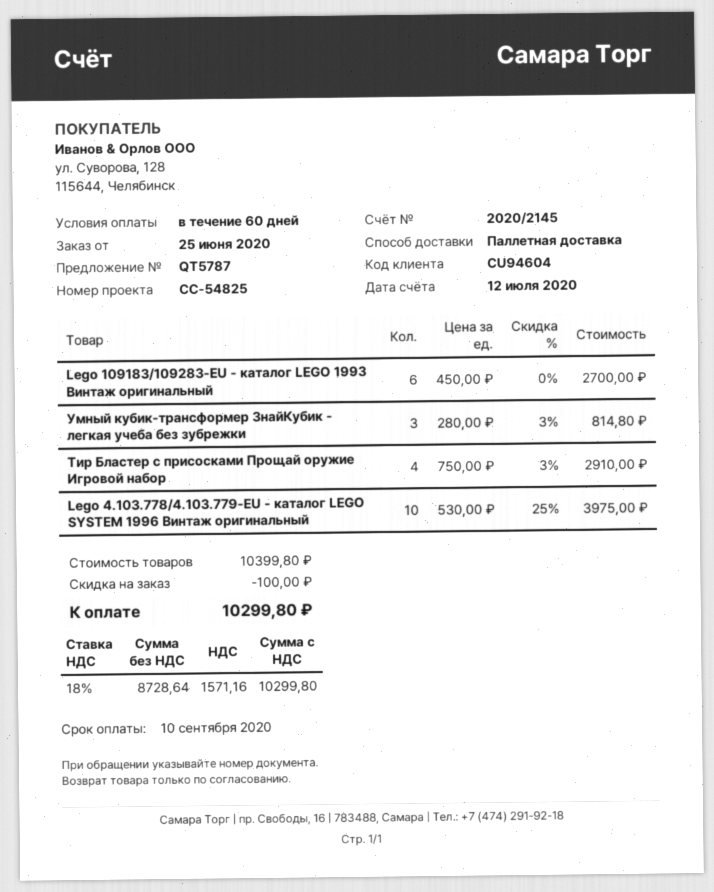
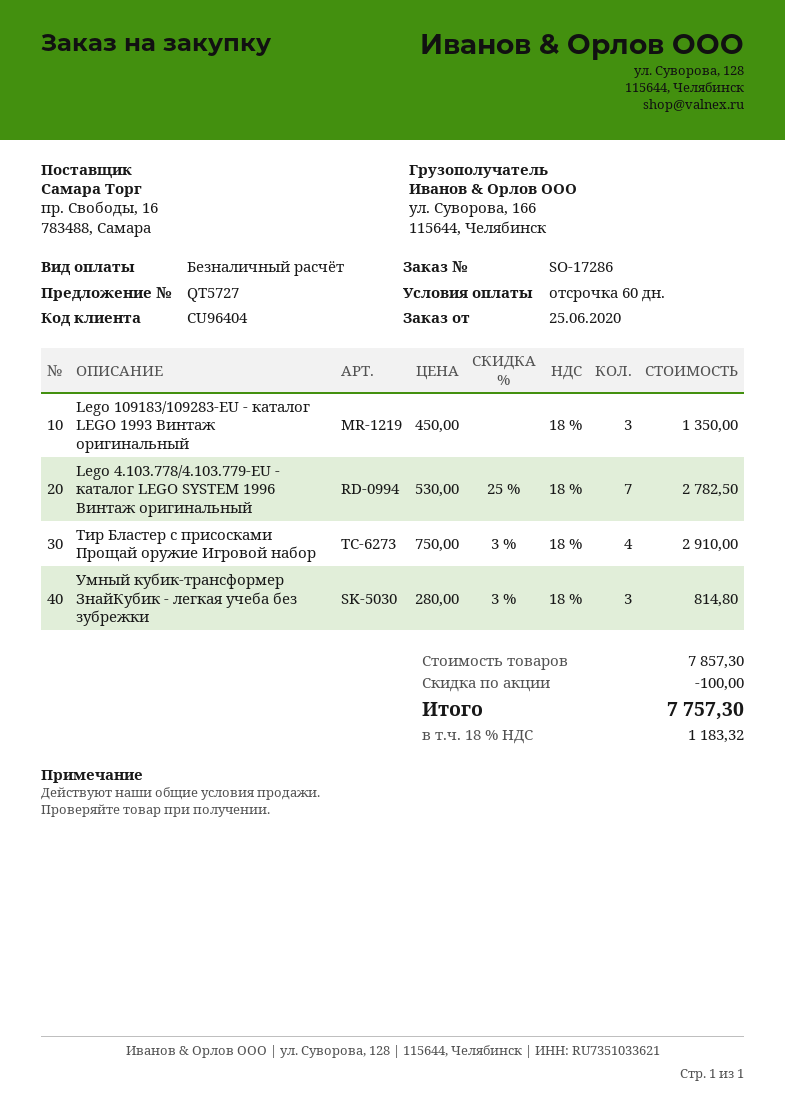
quote number: QT5787 -> QT5727
customer number: CU94604 -> CU96404
Lego 109183/109283-EU - каталог LEGO 1993 Винтаж оригинальный: 6 x 450.00 = 2700.00 -> 3 x 450.00 = 1350.00
Lego 4.103.778/4.103.779-EU - каталог LEGO SYSTEM 1996 Винтаж оригинальный: 10 x 530.00 - 25% = 3975.00 -> 7 x 530.00 - 25% = 2782.50
subtotal: 10399.80 -> 7857.30
tax: 18% = 1571.16 -> 18% = 1183.32
total: 10299.80 -> 7757.30

